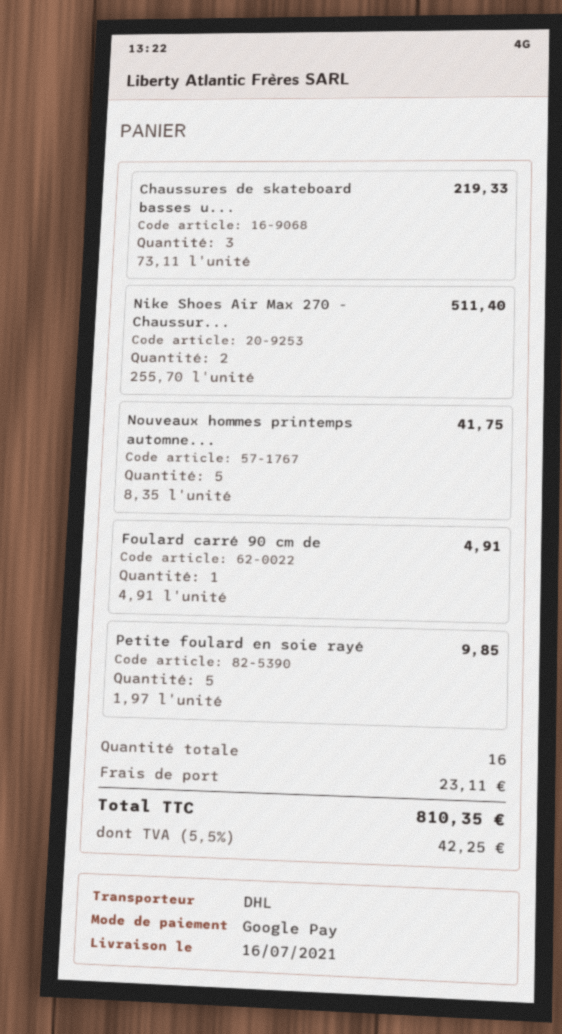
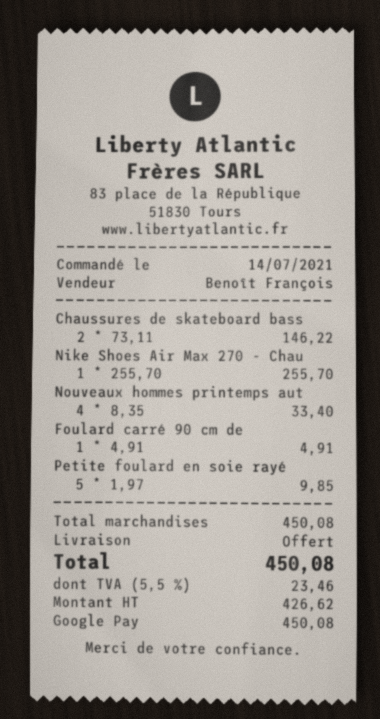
Chaussures de skateboard basses u...: 3 x 73.11 = 219.33 -> 2 x 73.11 = 146.22
Nike Shoes Air Max 270 - Chaussur...: 2 x 255.70 = 511.40 -> 1 x 255.70 = 255.70
Nouveaux hommes printemps automne...: 5 x 8.35 = 41.75 -> 4 x 8.35 = 33.40
shipping: 23.11 -> 0.00
tax: 5.5% = 42.25 -> 5.5% = 23.46
total: 810.35 -> 450.08

